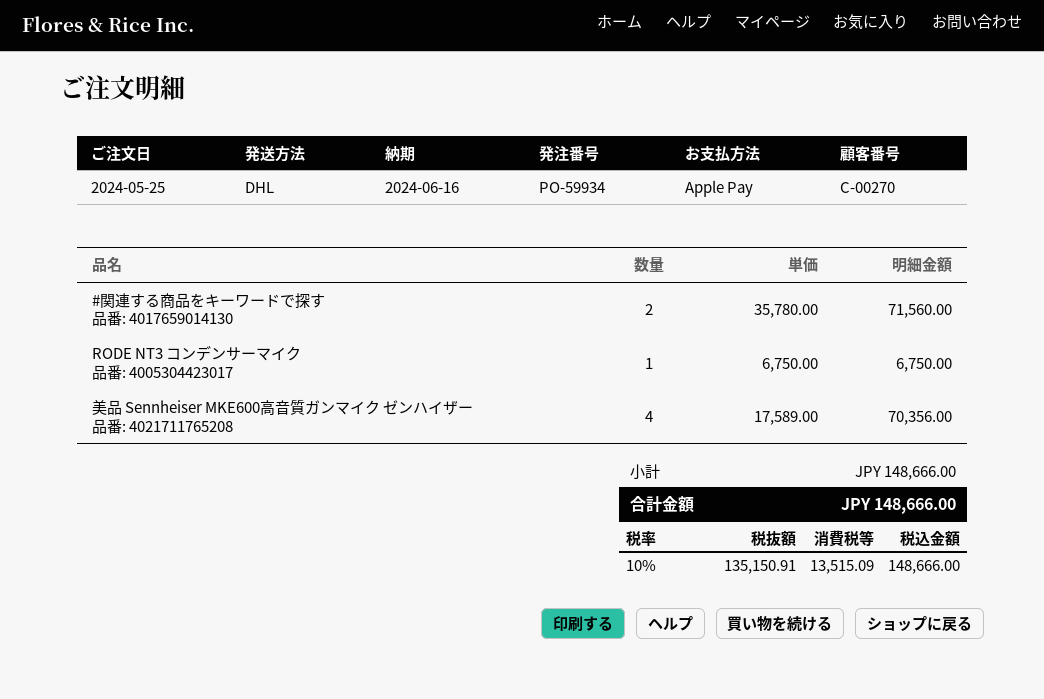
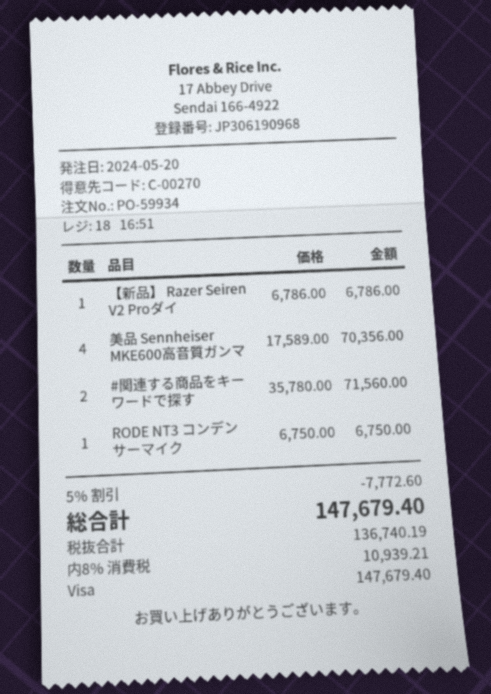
order date: 2024-05-25 -> 2024-05-20
payment method: Apple Pay -> Visa
【新品】 Razer Seiren V2 Proダイ: none -> 1 x 6786.00 = 6786.00
discount: none -> 5% = 7772.60
net: 135150.91 -> 136740.19
tax: 10% = 13515.09 -> 8% = 10939.21
total: 148666.00 -> 147679.40

